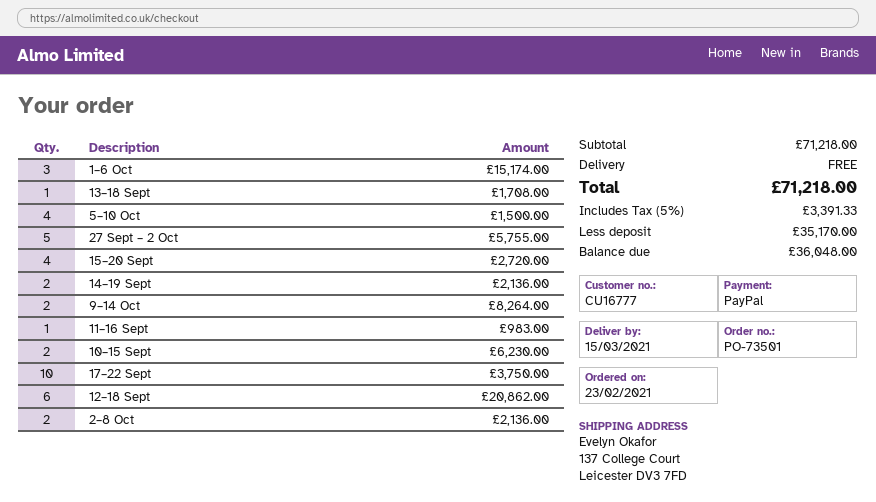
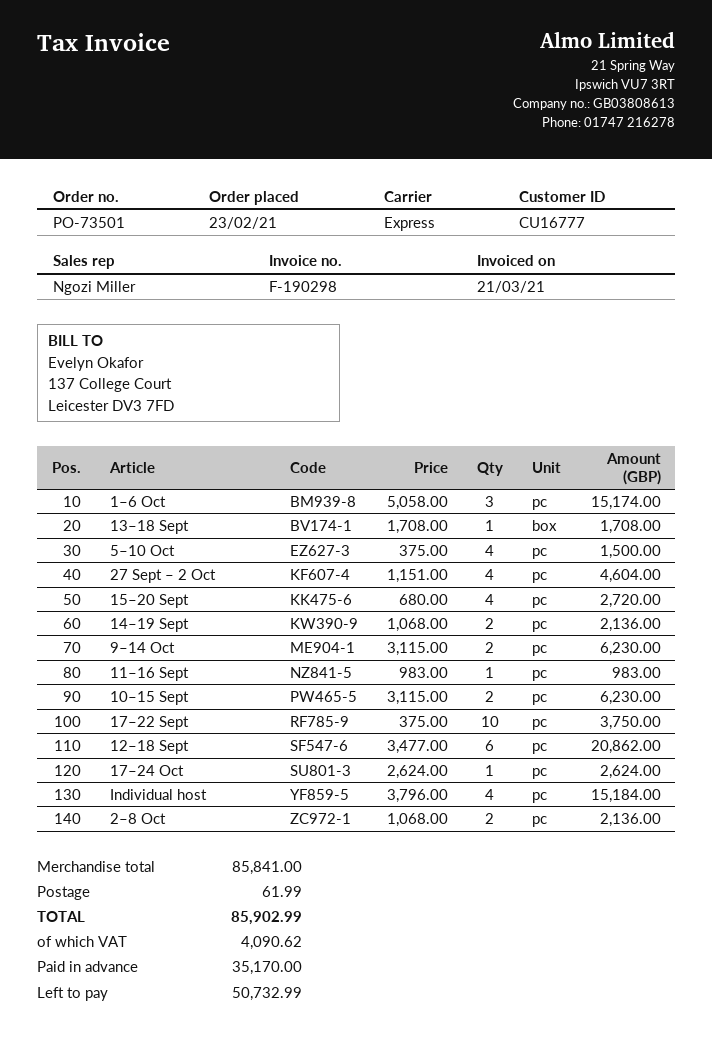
27 Sept – 2 Oct: 5 for 5755.00 -> 4 for 4604.00
9–14 Oct: 2 for 8264.00 -> 2 for 6230.00
17–24 Oct: none -> 1 for 2624.00
Individual host: none -> 4 for 15184.00
subtotal: 71218.00 -> 85841.00
shipping: 0.00 -> 61.99
tax: 3391.33 -> 4090.62
total: 71218.00 -> 85902.99
balance: 36048.00 -> 50732.99

